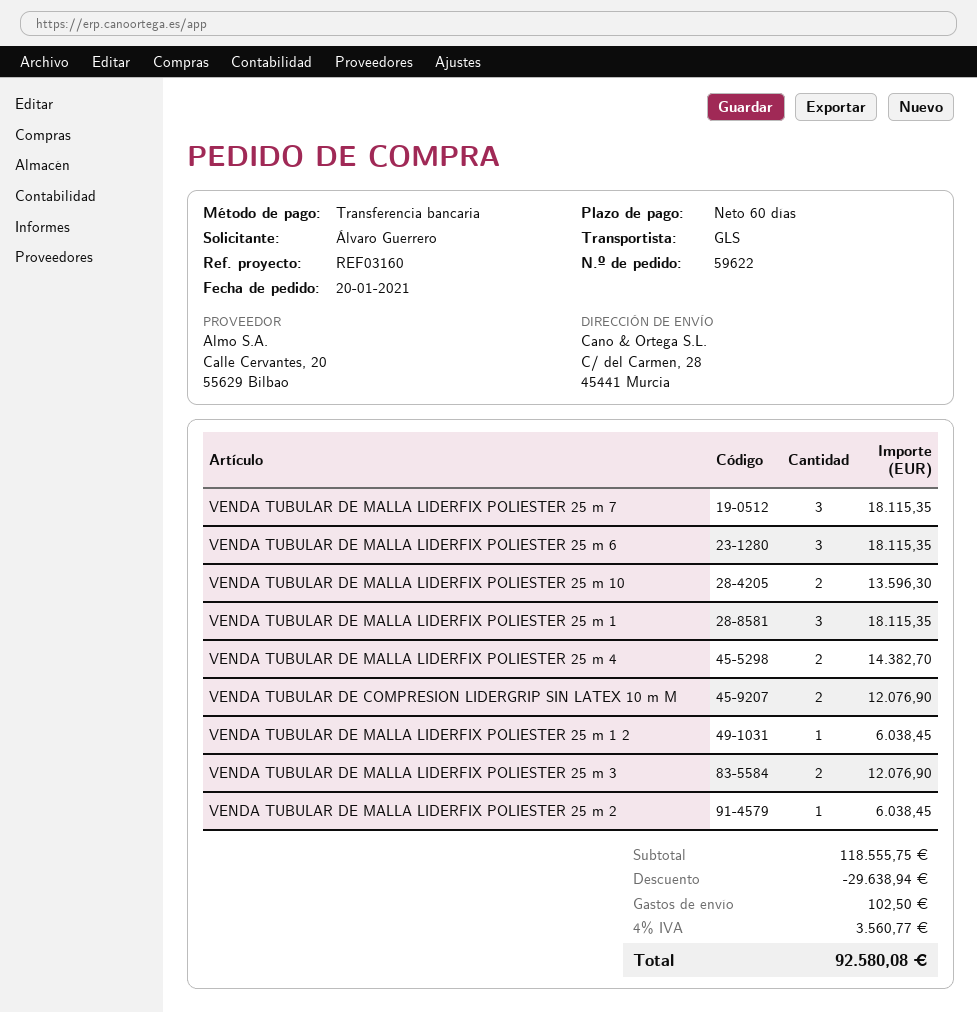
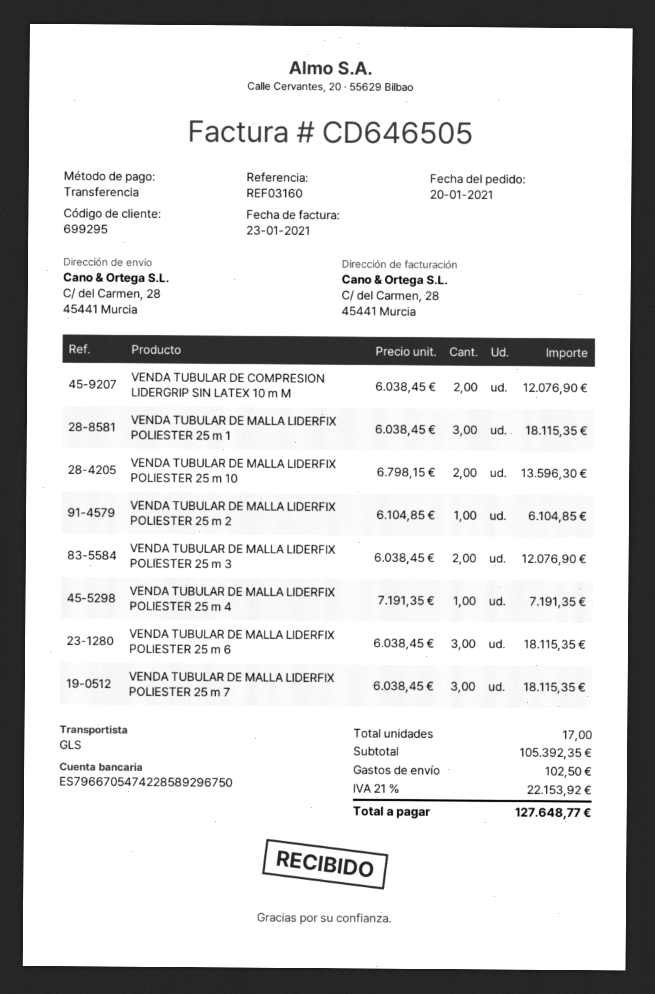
VENDA TUBULAR DE MALLA LIDERFIX POLIESTER 25 m 4: 2 for 14382.70 -> 1 for 7191.35
VENDA TUBULAR DE MALLA LIDERFIX POLIESTER 25 m 1 2: 1 for 6038.45 -> none
VENDA TUBULAR DE MALLA LIDERFIX POLIESTER 25 m 2: 1 for 6038.45 -> 1 for 6104.85
subtotal: 118555.75 -> 105392.35
discount: 29638.94 -> none
tax: 4% = 3560.77 -> 21% = 22153.92
total: 92580.08 -> 127648.77

